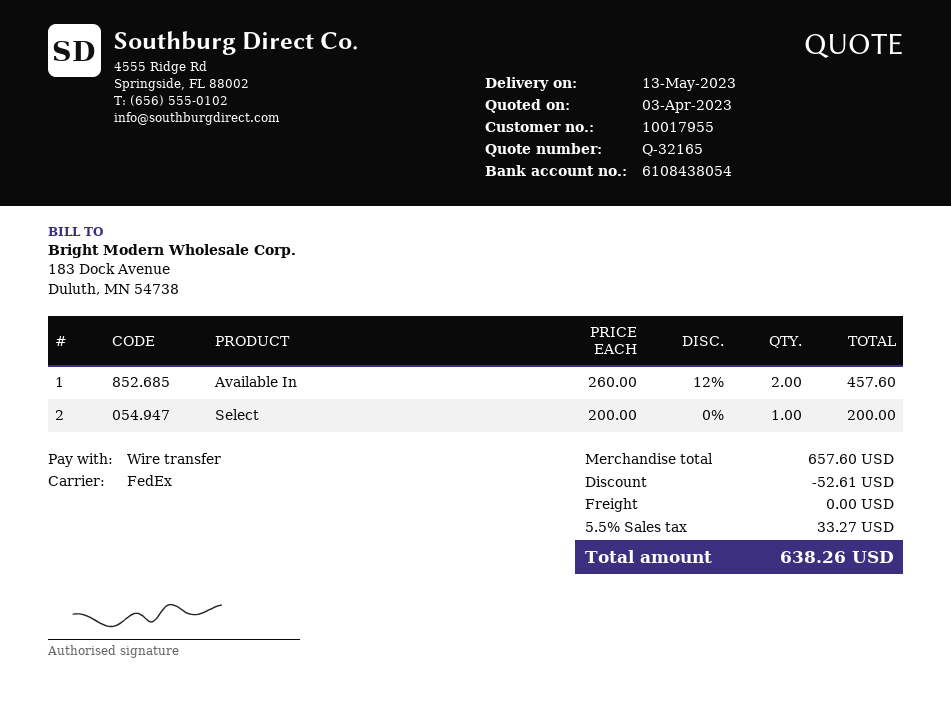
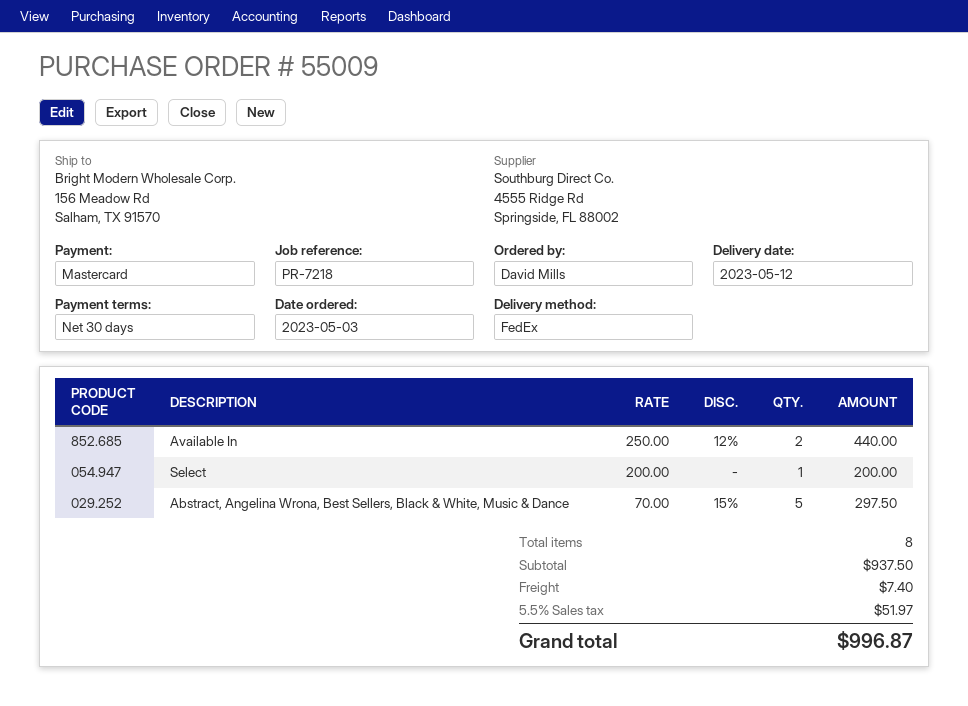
delivery date: 2023-05-13 -> 2023-05-12
payment method: bank transfer -> Mastercard
Available In: 2 x 260.00 - 12% = 457.60 -> 2 x 250.00 - 12% = 440.00
Abstract, Angelina Wrona, Best Sellers, Black & White, Music & Dance: none -> 5 x 70.00 - 15% = 297.50
subtotal: 657.60 -> 937.50
discount: 52.61 -> none
shipping: 0.00 -> 7.40
tax: 5.5% = 33.27 -> 5.5% = 51.97
total: 638.26 -> 996.87

